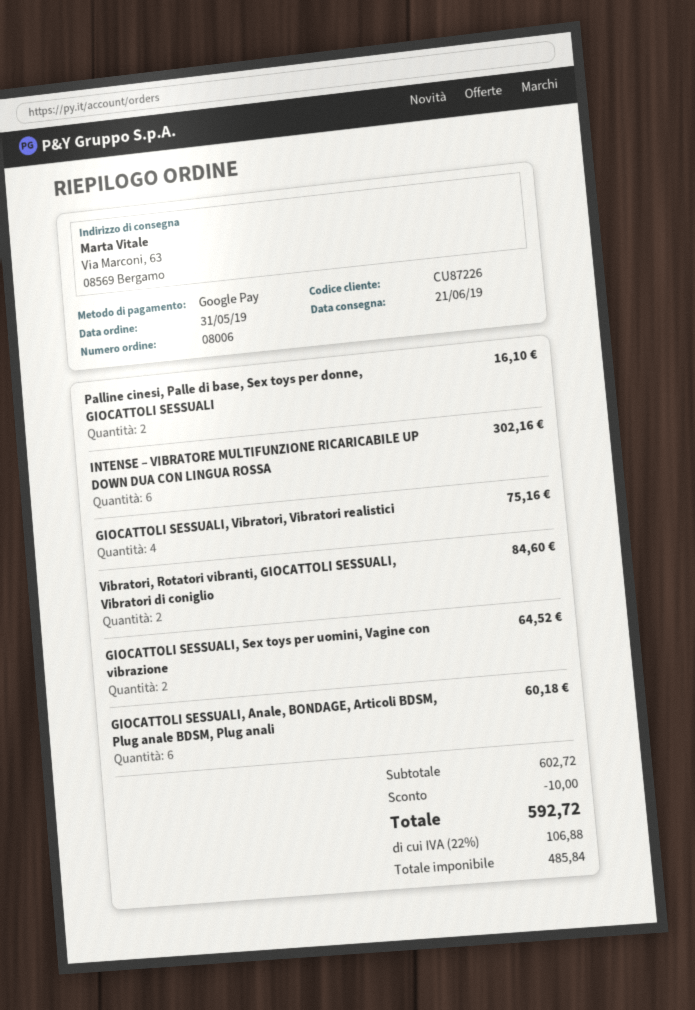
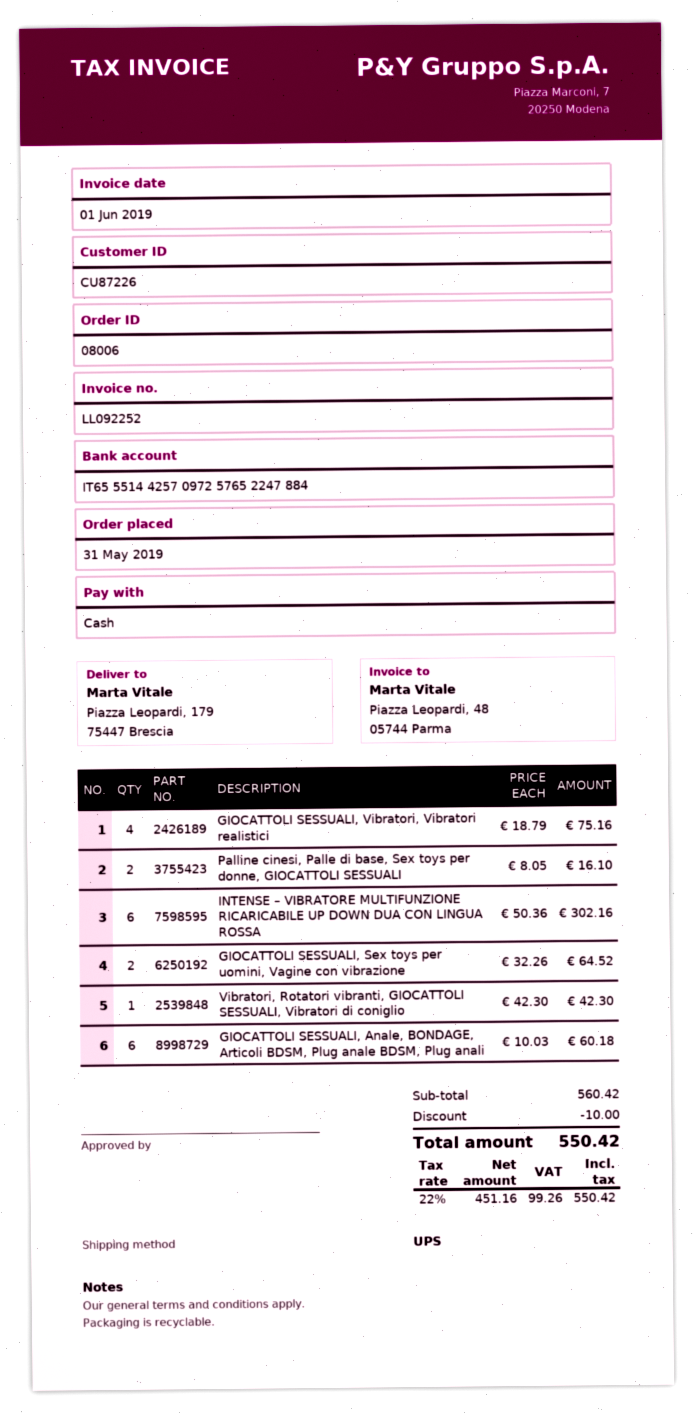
payment method: Google Pay -> cash
ship to: Via Marconi, 63, 08569 Bergamo -> Piazza Leopardi, 179, 75447 Brescia
Vibratori, Rotatori vibranti, GIOCATTOLI SESSUALI, Vibratori di coniglio: 2 for 84.60 -> 1 for 42.30
subtotal: 602.72 -> 560.42
net: 485.84 -> 451.16
tax: 22% = 106.88 -> 22% = 99.26
total: 592.72 -> 550.42

